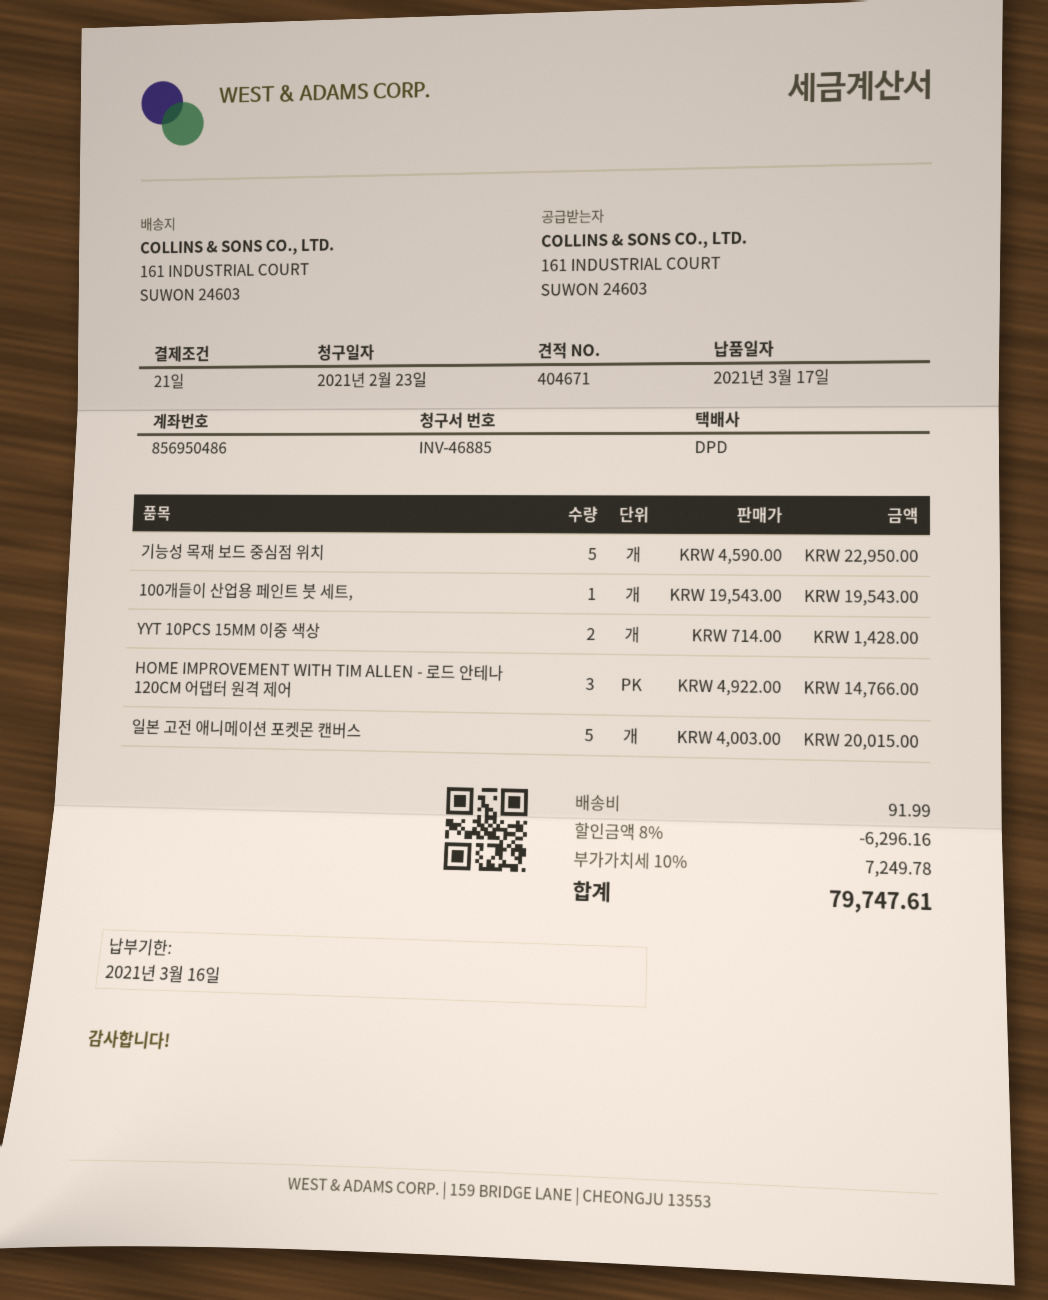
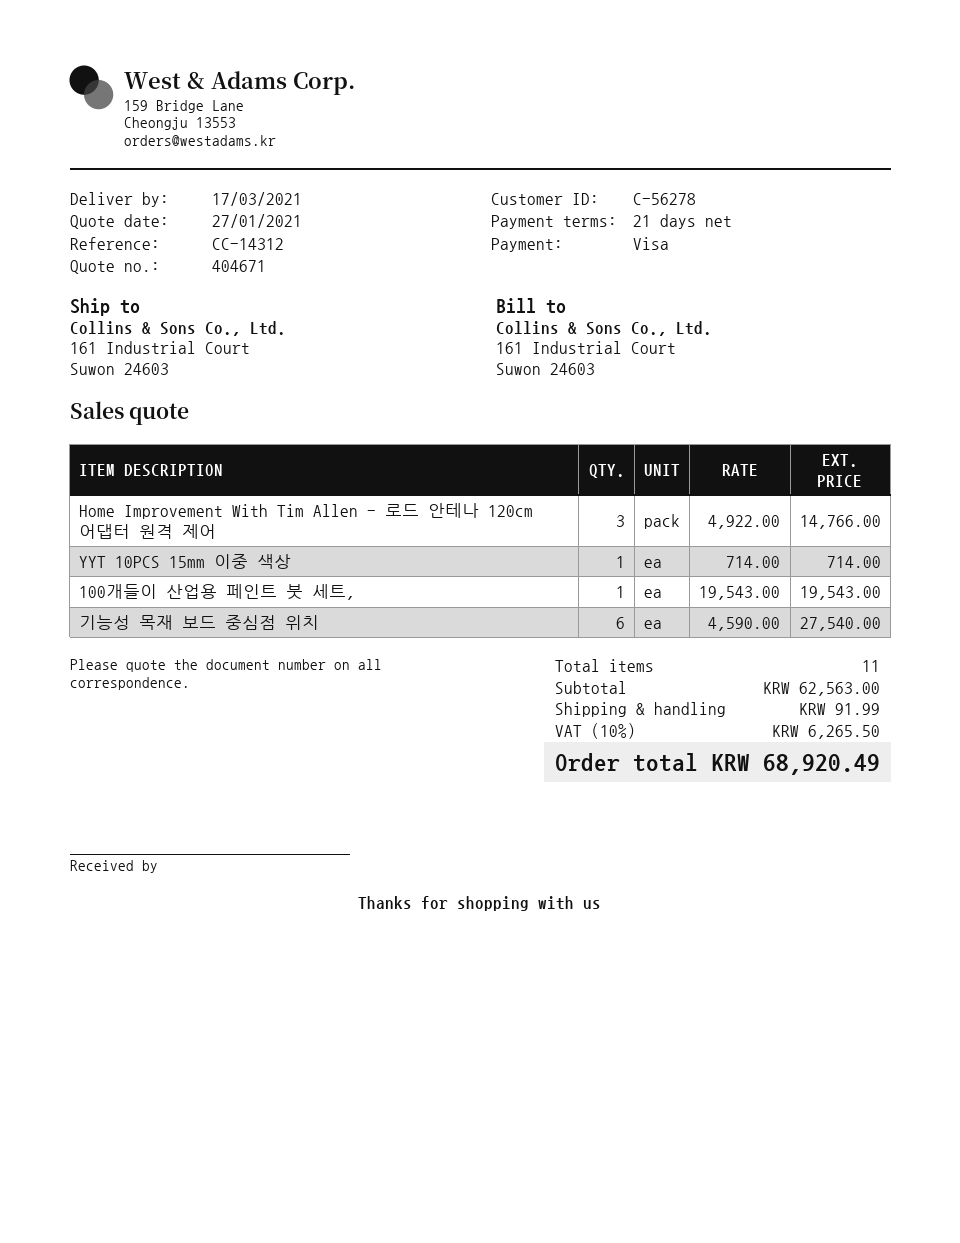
기능성 목재 보드 중심점 위치: 5 x 4590.00 = 22950.00 -> 6 x 4590.00 = 27540.00
YYT 10PCS 15MM 이중 색상: 2 x 714.00 = 1428.00 -> 1 x 714.00 = 714.00
일본 고전 애니메이션 포켓몬 캔버스: 5 x 4003.00 = 20015.00 -> none
discount: 8% = 6296.16 -> none
tax: 10% = 7249.78 -> 10% = 6265.50
total: 79747.61 -> 68920.49

